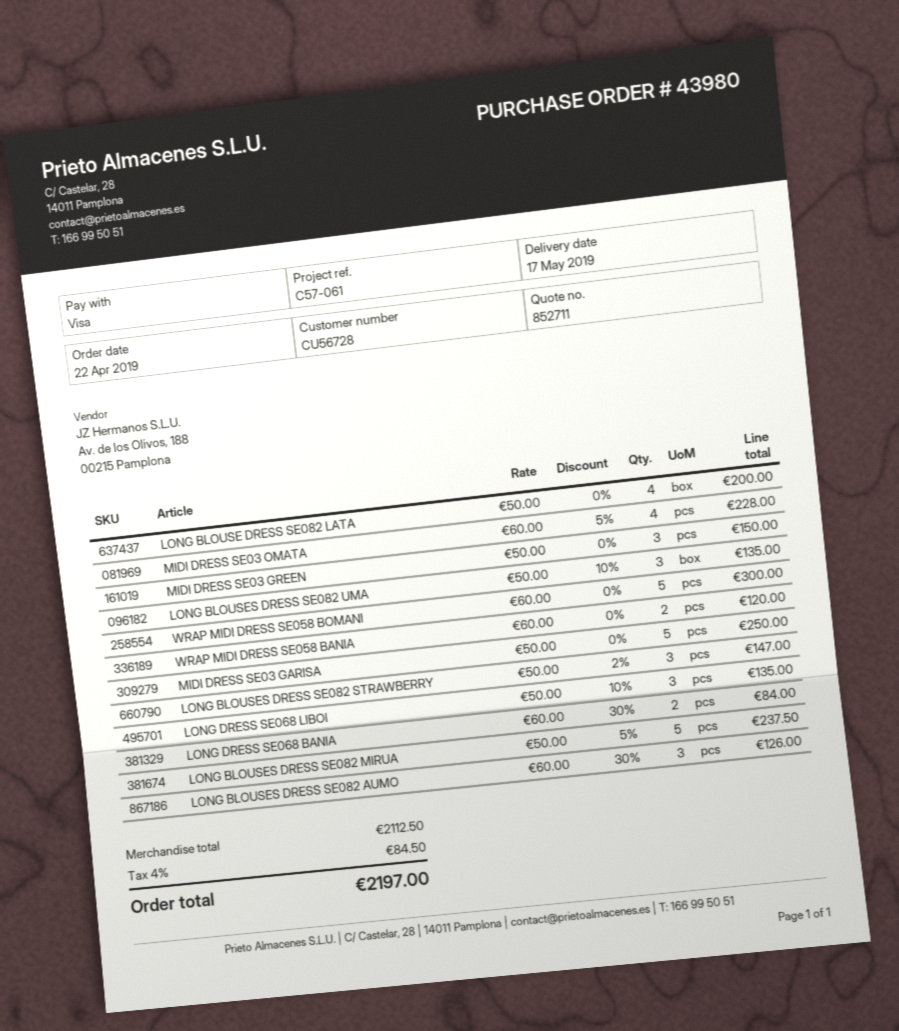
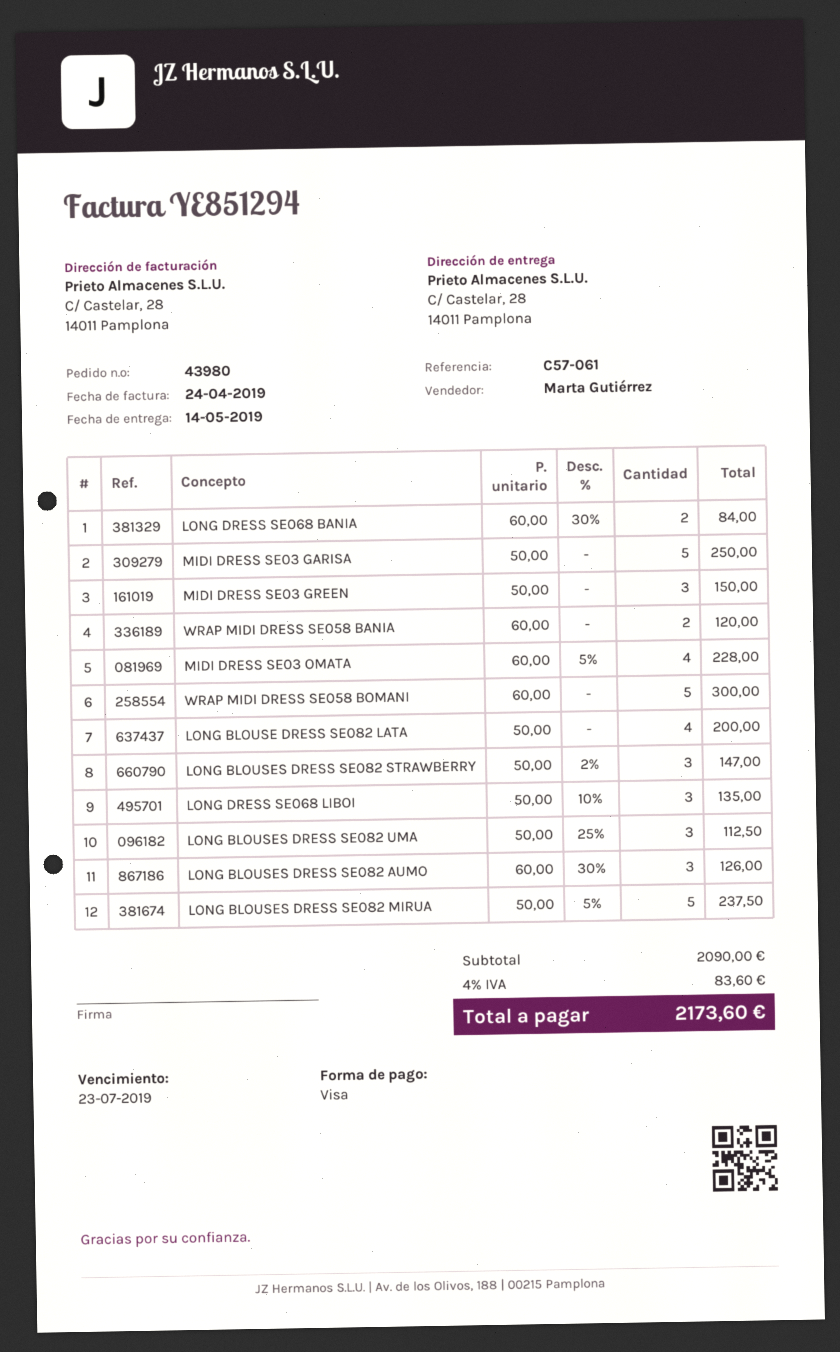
delivery date: 2019-05-17 -> 2019-05-14
LONG BLOUSES DRESS SE082 UMA: 3 x 50.00 - 10% = 135.00 -> 3 x 50.00 - 25% = 112.50
subtotal: 2112.50 -> 2090.00
tax: 4% = 84.50 -> 4% = 83.60
total: 2197.00 -> 2173.60

